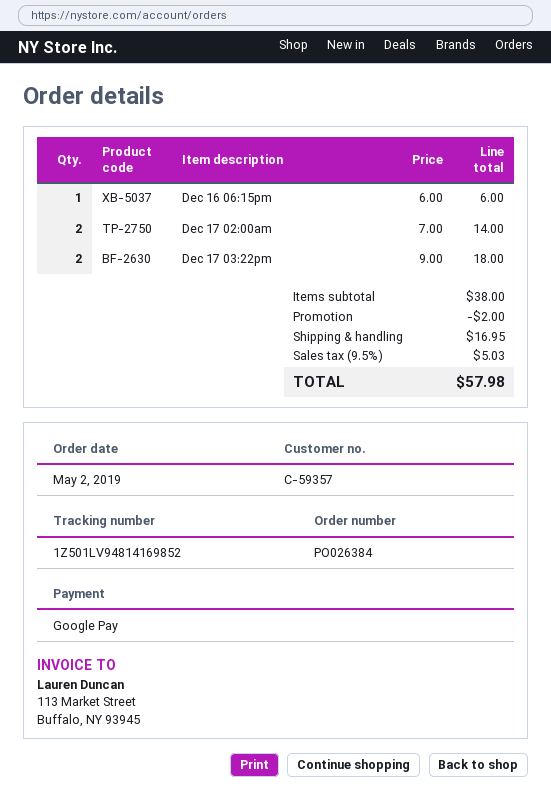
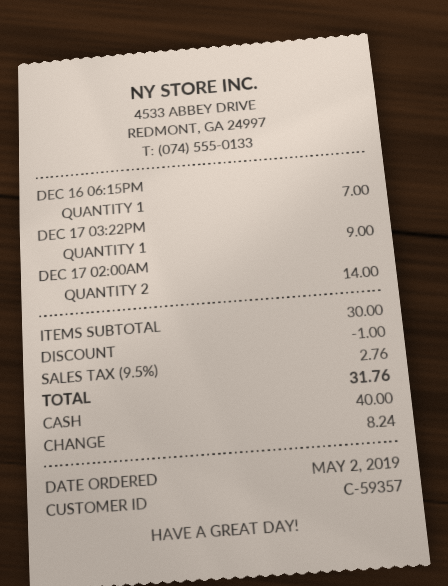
payment method: Google Pay -> cash
Dec 16 06:15pm: 1 for 6.00 -> 1 for 7.00
Dec 17 03:22pm: 2 for 18.00 -> 1 for 9.00
subtotal: 38.00 -> 30.00
discount: 2.00 -> 1.00
shipping: 16.95 -> none
tax: 9.5% = 5.03 -> 9.5% = 2.76
total: 57.98 -> 31.76

